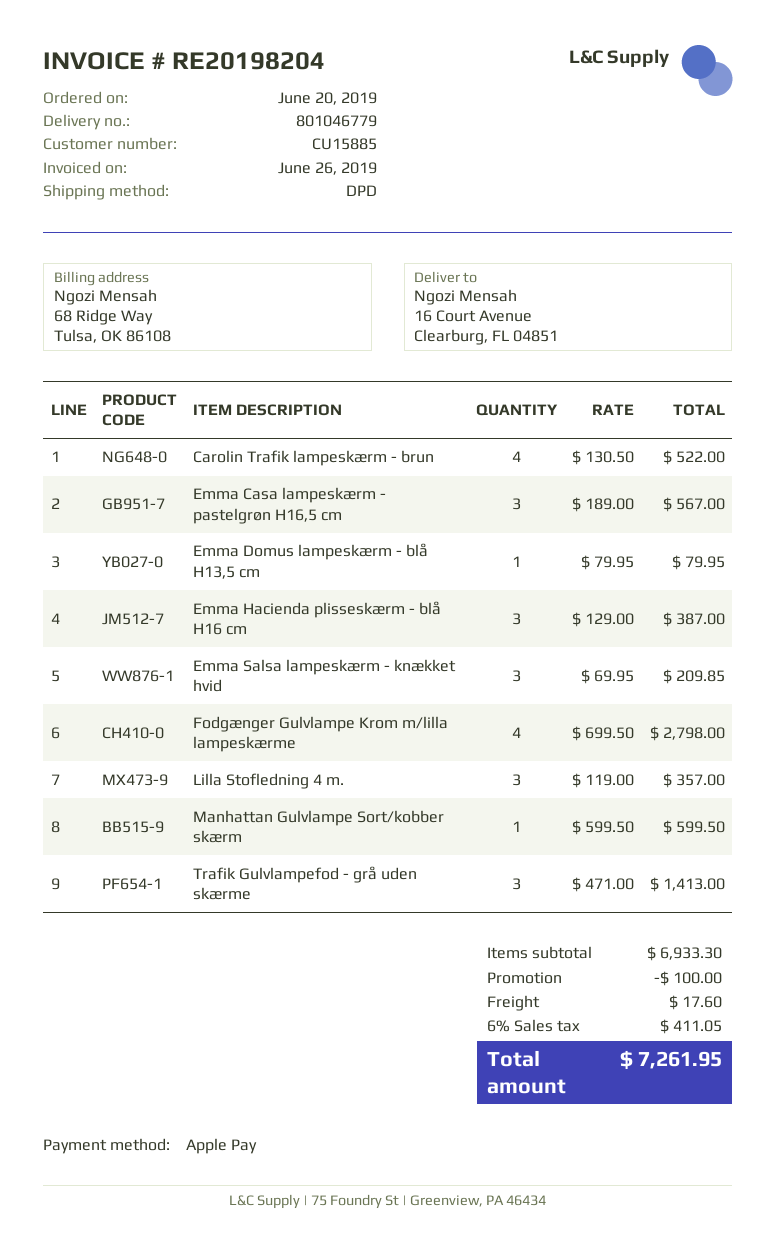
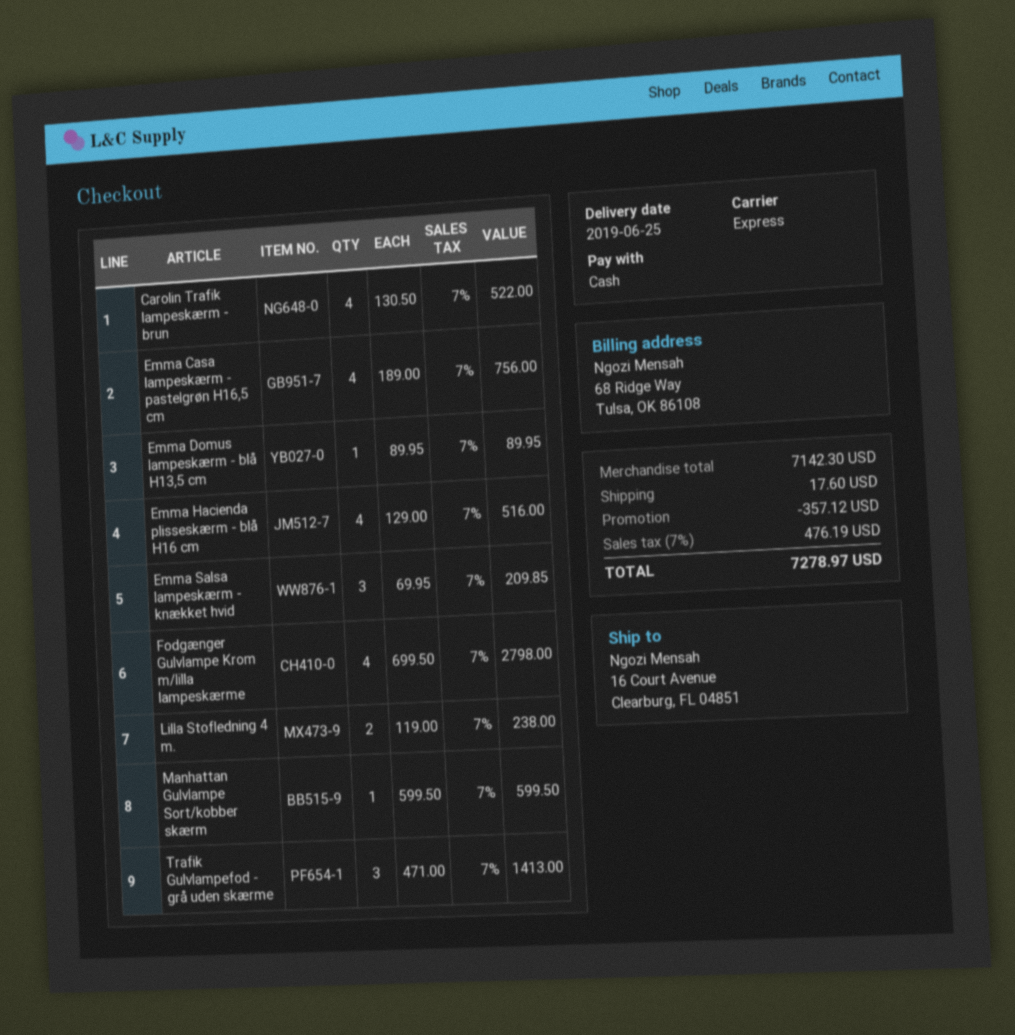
payment method: Apple Pay -> cash
shipping method: DPD -> express
Emma Casa lampeskærm - pastelgrøn H16,5 cm: 3 x 189.00 = 567.00 -> 4 x 189.00 = 756.00
Emma Domus lampeskærm - blå H13,5 cm: 1 x 79.95 = 79.95 -> 1 x 89.95 = 89.95
Emma Hacienda plisseskærm - blå H16 cm: 3 x 129.00 = 387.00 -> 4 x 129.00 = 516.00
Lilla Stofledning 4 m.: 3 x 119.00 = 357.00 -> 2 x 119.00 = 238.00
subtotal: 6933.30 -> 7142.30
discount: 100.00 -> 357.12
tax: 6% = 411.05 -> 7% = 476.19
total: 7261.95 -> 7278.97

